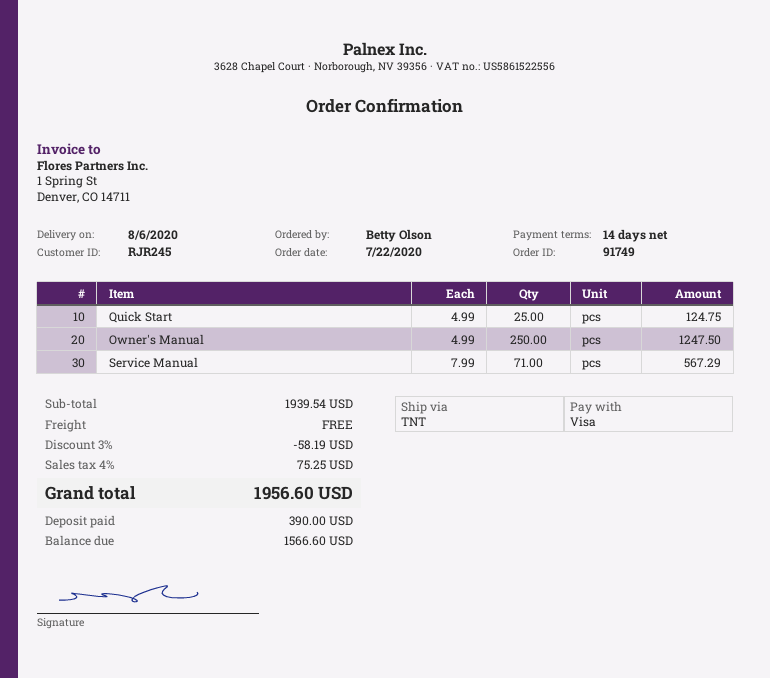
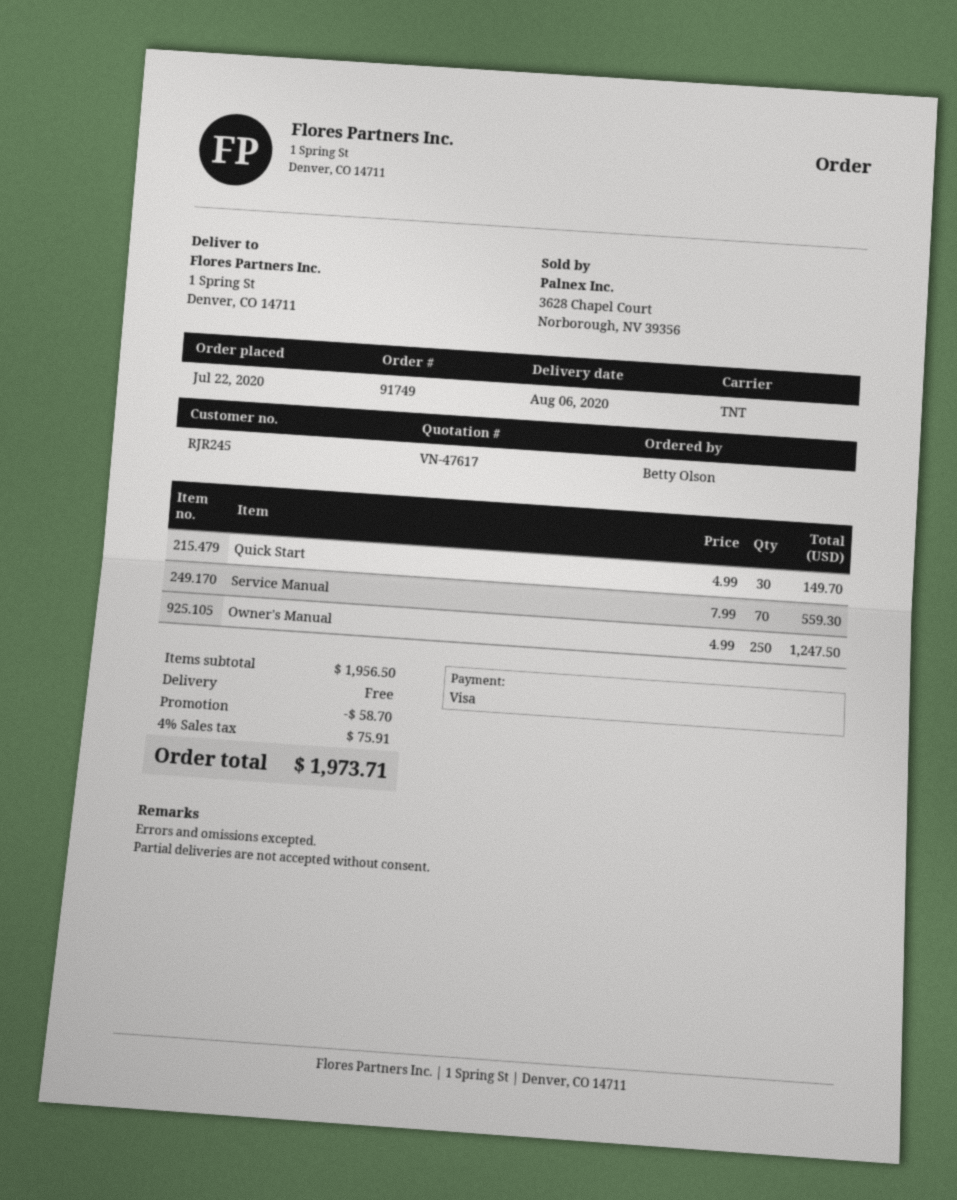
Quick Start: 25 x 4.99 = 124.75 -> 30 x 4.99 = 149.70
Service Manual: 71 x 7.99 = 567.29 -> 70 x 7.99 = 559.30
subtotal: 1939.54 -> 1956.50
discount: 58.19 -> 58.70
tax: 4% = 75.25 -> 4% = 75.91
total: 1956.60 -> 1973.71

